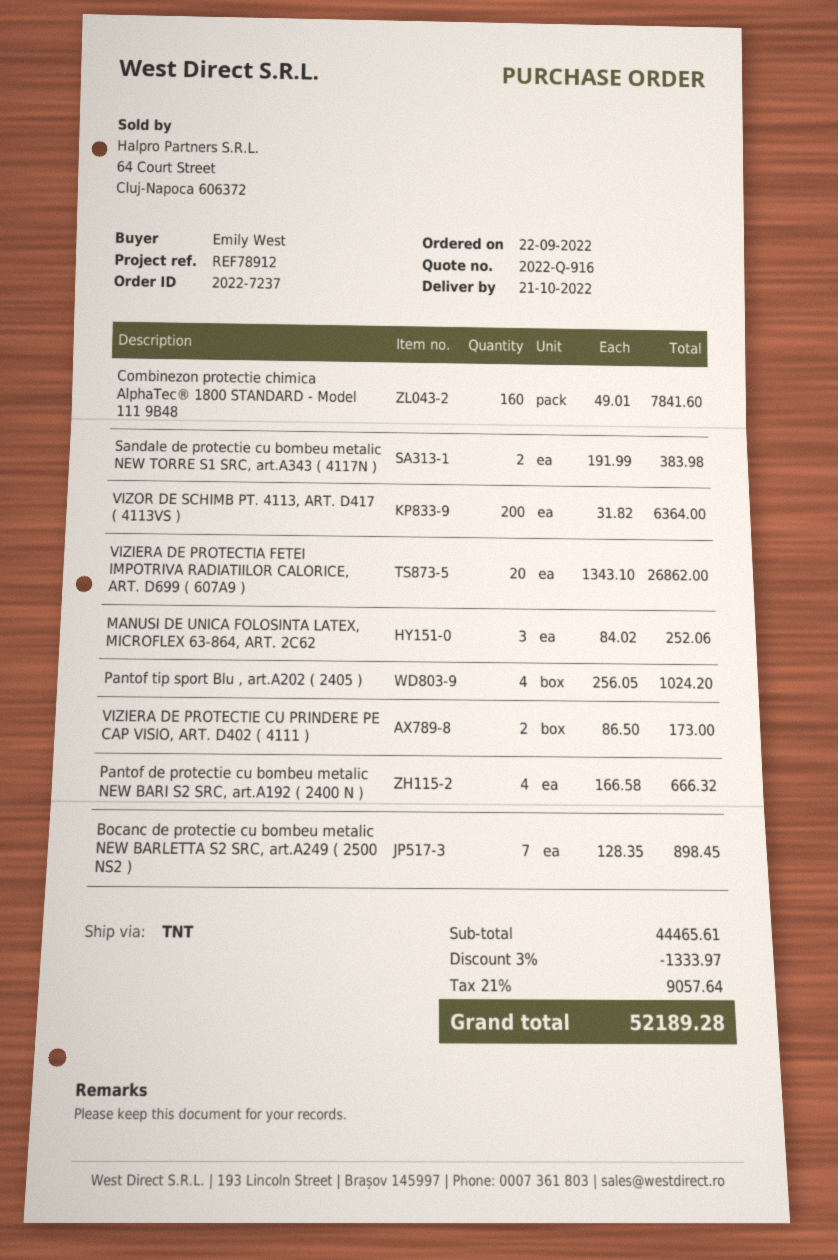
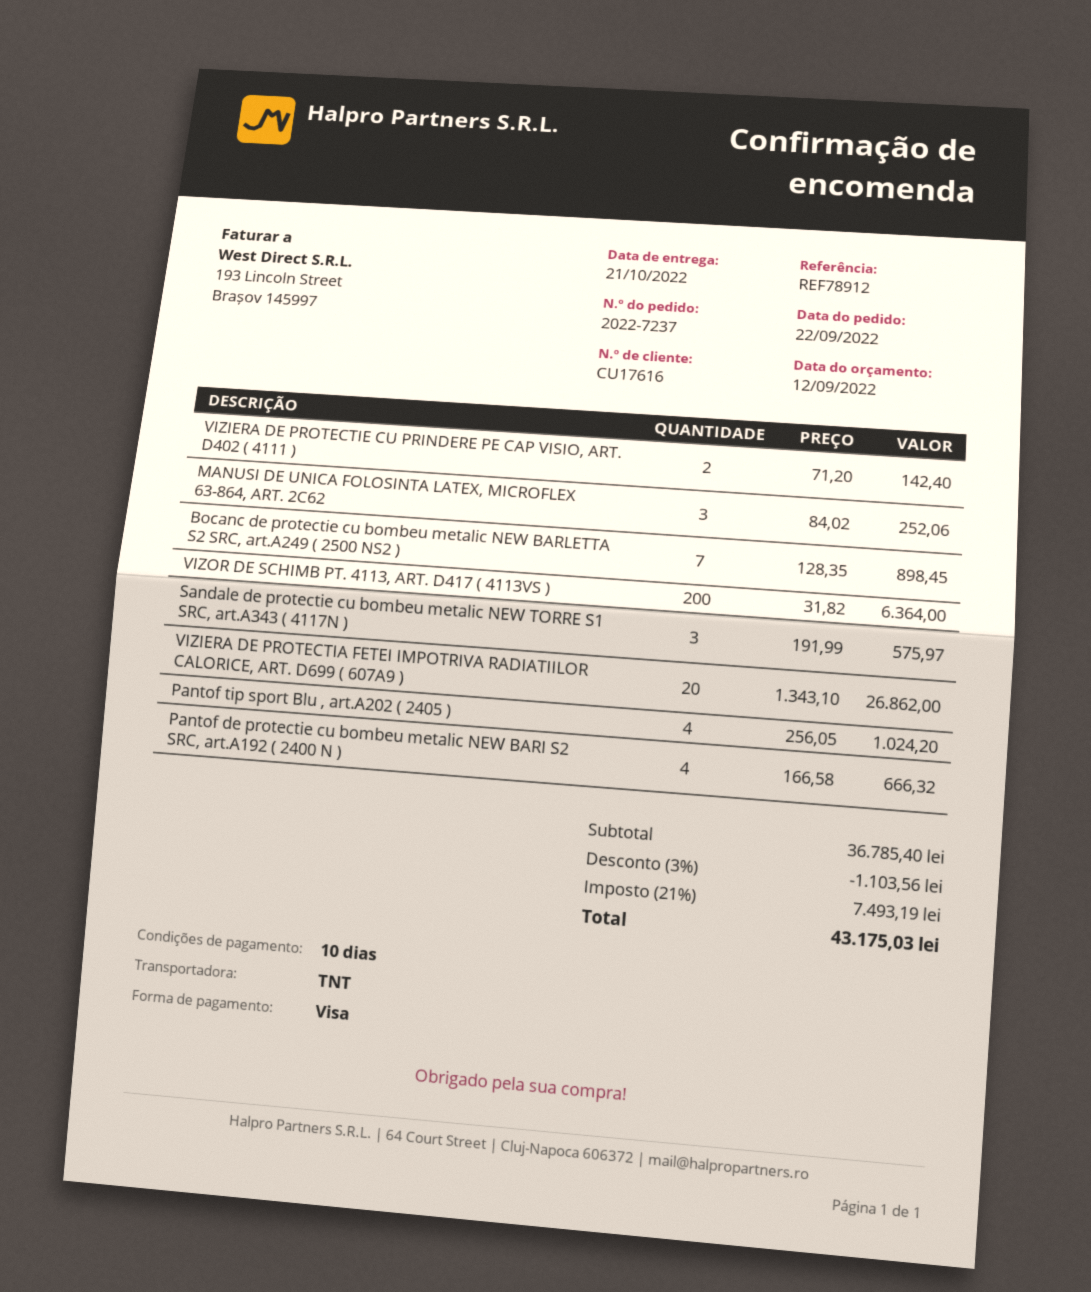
Combinezon protectie chimica AlphaTec® 1800 STANDARD - Model 111 9B48: 160 x 49.01 = 7841.60 -> none
Sandale de protectie cu bombeu metalic NEW TORRE S1 SRC, art.A343 ( 4117N ): 2 x 191.99 = 383.98 -> 3 x 191.99 = 575.97
VIZIERA DE PROTECTIE CU PRINDERE PE CAP VISIO, ART. D402 ( 4111 ): 2 x 86.50 = 173.00 -> 2 x 71.20 = 142.40
subtotal: 44465.61 -> 36785.40
discount: 3% = 1333.97 -> 3% = 1103.56
tax: 21% = 9057.64 -> 21% = 7493.19
total: 52189.28 -> 43175.03

